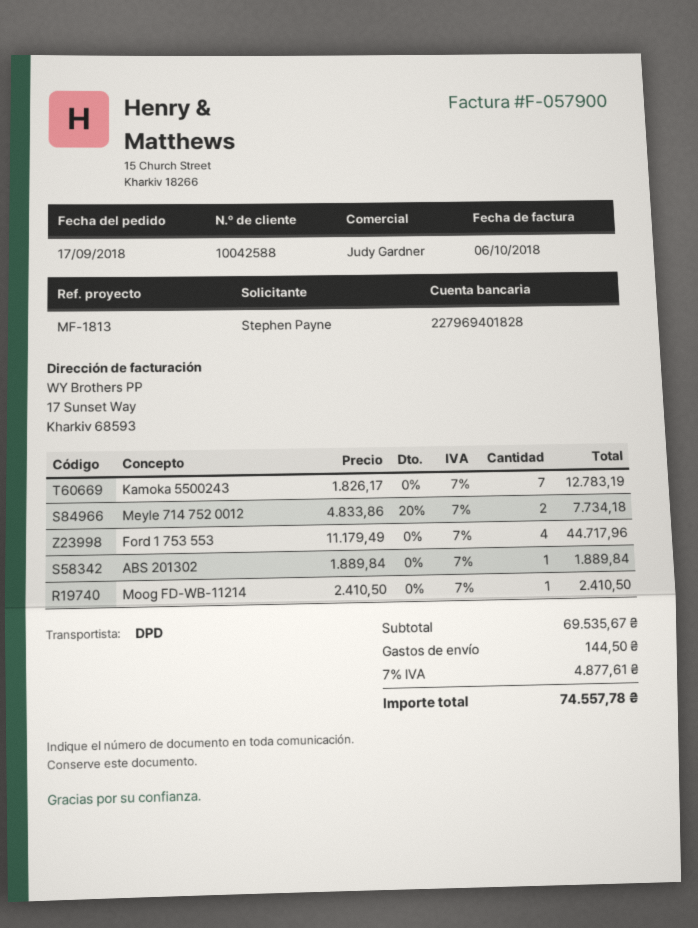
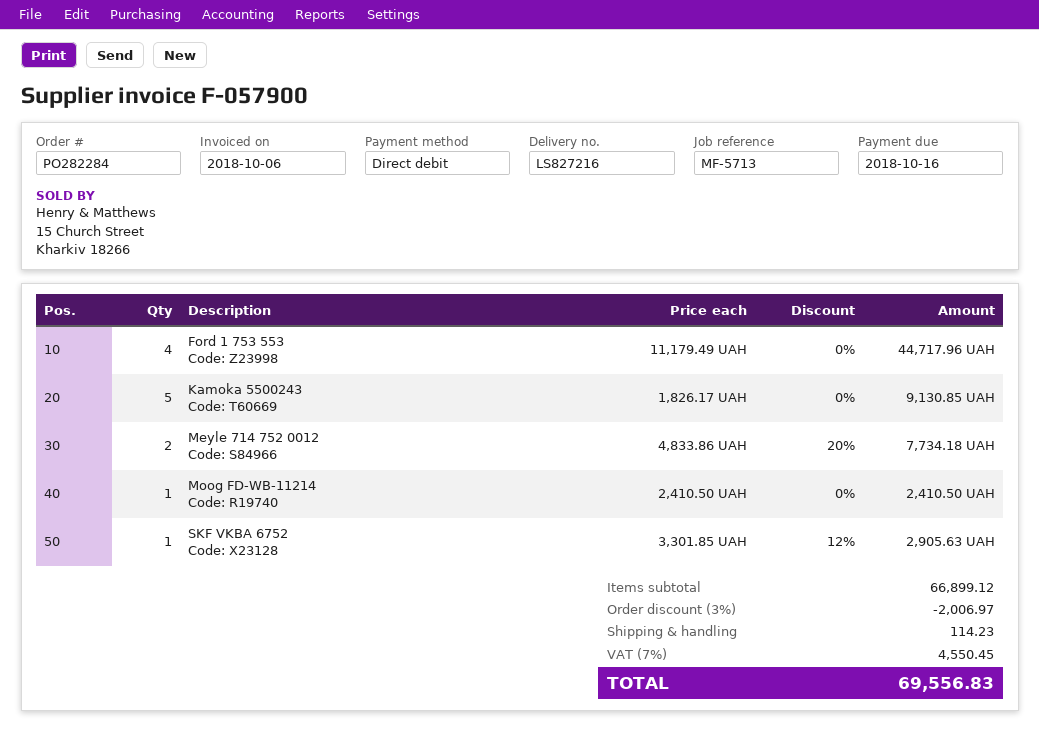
reference: MF-1813 -> MF-5713
Kamoka 5500243: 7 x 1826.17 = 12783.19 -> 5 x 1826.17 = 9130.85
ABS 201302: 1 x 1889.84 = 1889.84 -> none
SKF VKBA 6752: none -> 1 x 3301.85 - 12% = 2905.63
subtotal: 69535.67 -> 66899.12
discount: none -> 3% = 2006.97
shipping: 144.50 -> 114.23
tax: 7% = 4877.61 -> 7% = 4550.45
total: 74557.78 -> 69556.83

